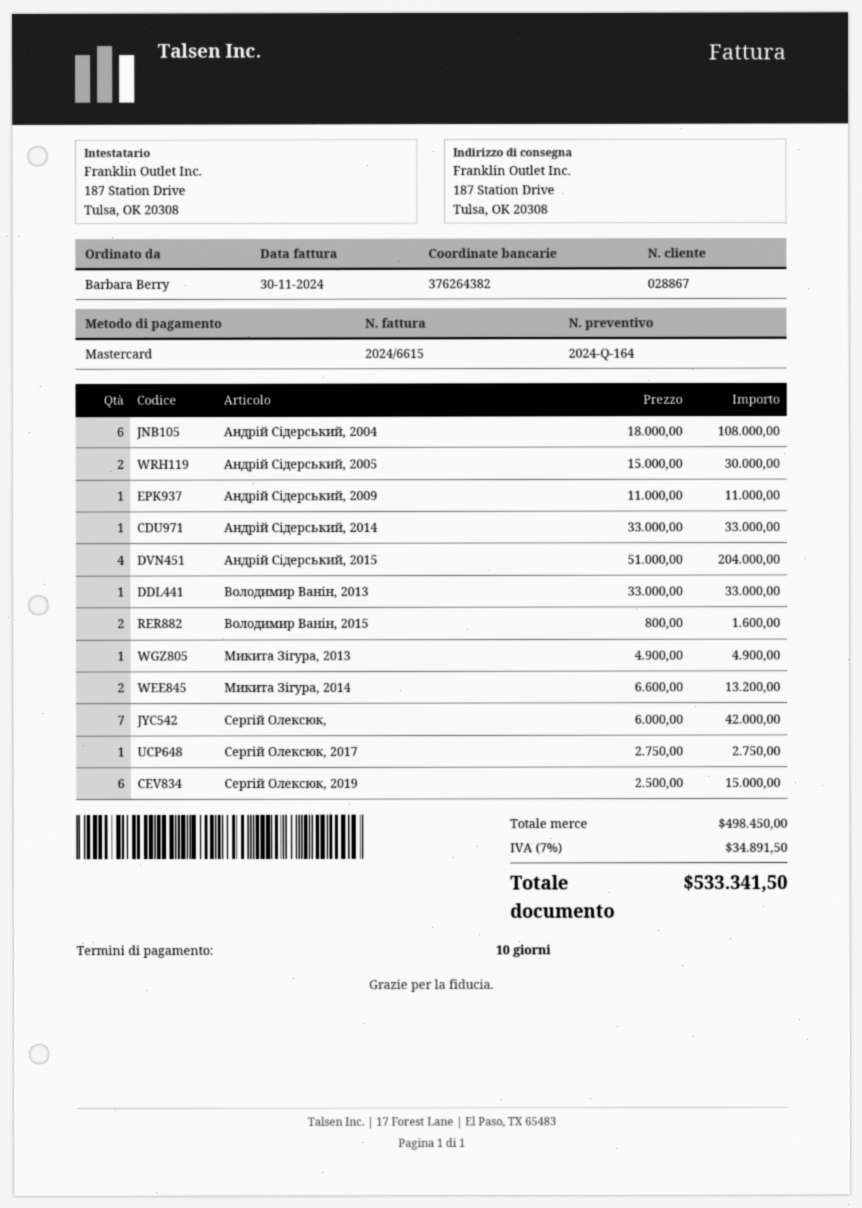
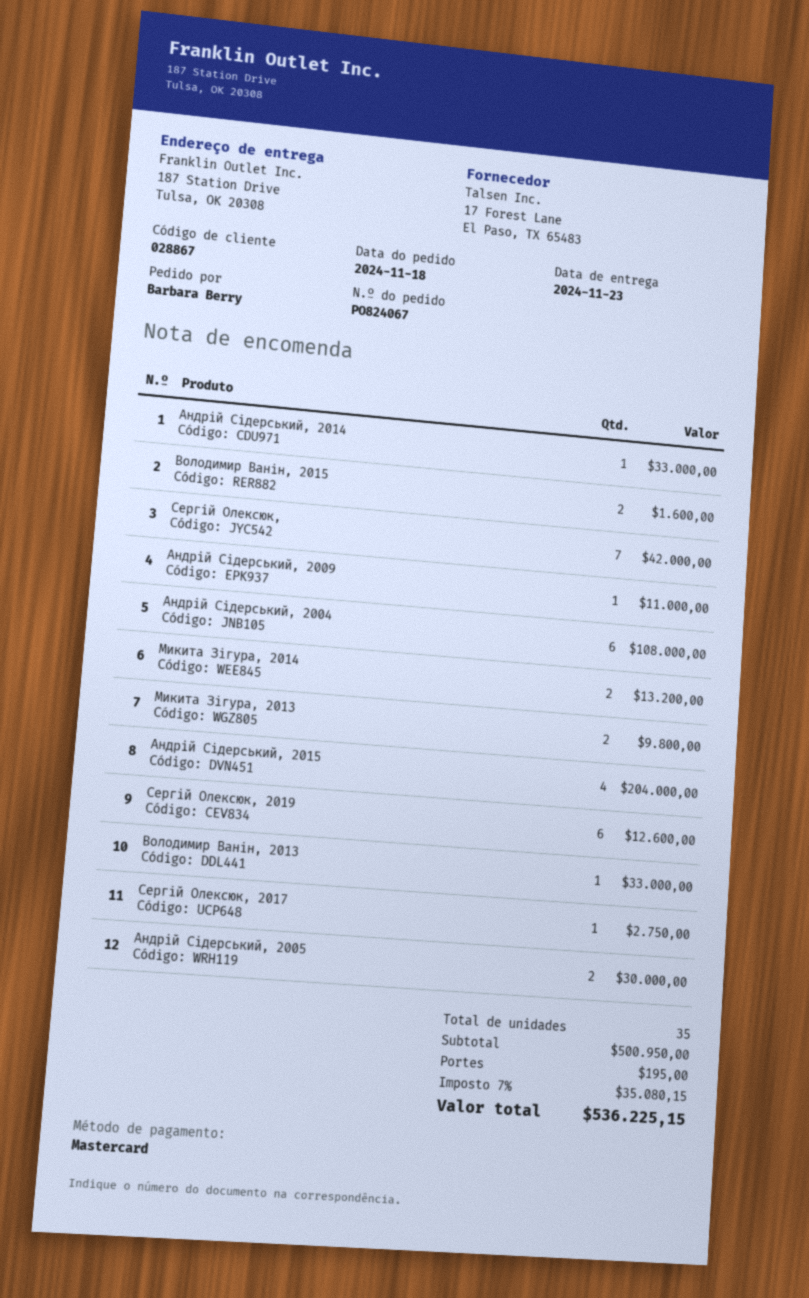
Микита Зігура, 2013: 1 for 4900.00 -> 2 for 9800.00
Сергій Олексюк, 2019: 6 for 15000.00 -> 6 for 12600.00
subtotal: 498450.00 -> 500950.00
shipping: none -> 195.00
tax: 7% = 34891.50 -> 7% = 35080.15
total: 533341.50 -> 536225.15

